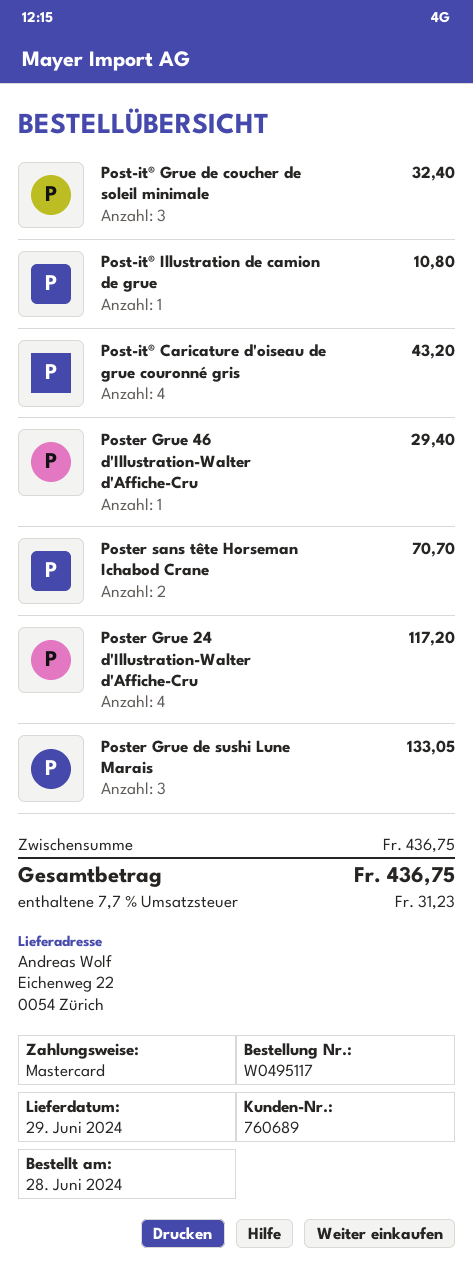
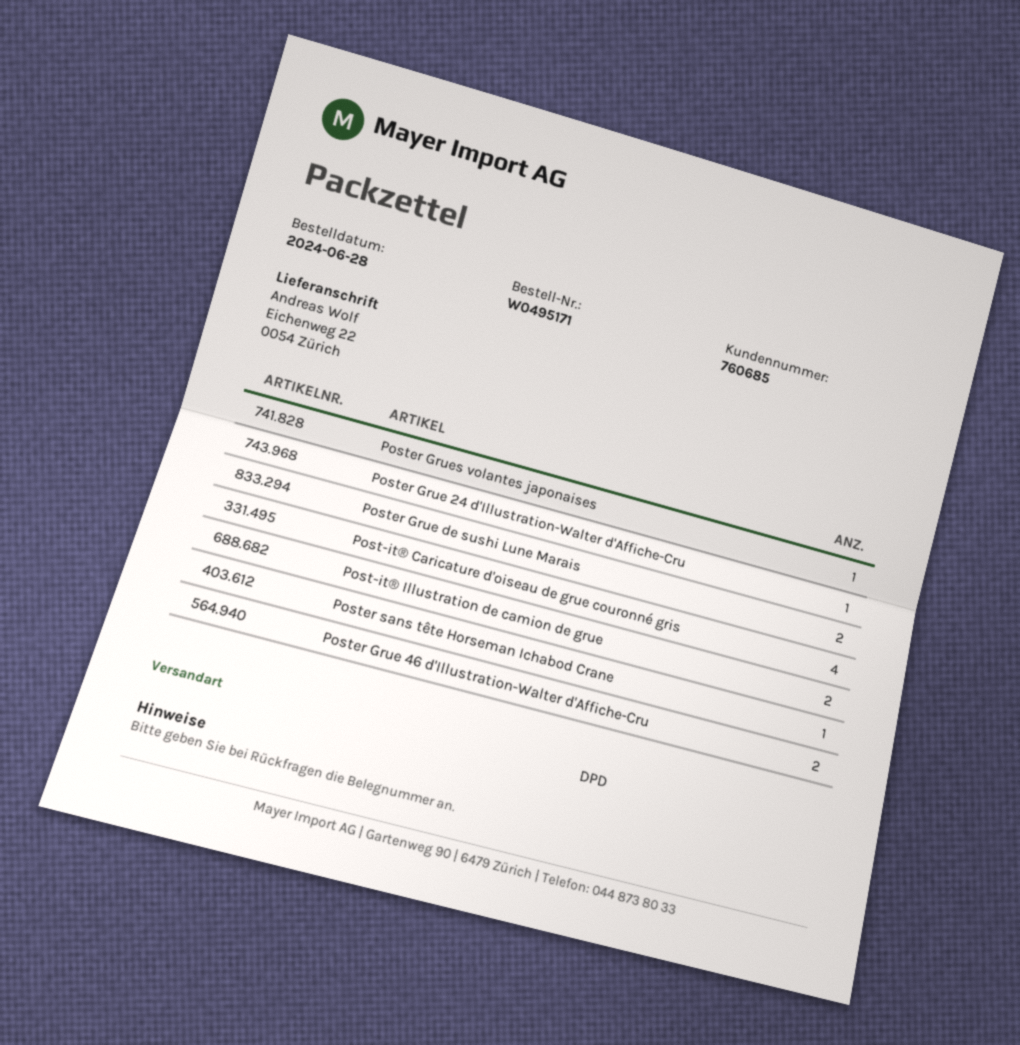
order number: W0495117 -> W0495171
customer number: 760689 -> 760685
Post-it® Grue de coucher de soleil minimale: 3 -> none
Post-it® Illustration de camion de grue: 1 -> 2
Poster Grue 46 d'Illustration-Walter d'Affiche-Cru: 1 -> 2
Poster sans tête Horseman Ichabod Crane: 2 -> 1
Poster Grue 24 d'Illustration-Walter d'Affiche-Cru: 4 -> 1
Poster Grue de sushi Lune Marais: 3 -> 2
Poster Grues volantes japonaises: none -> 1

